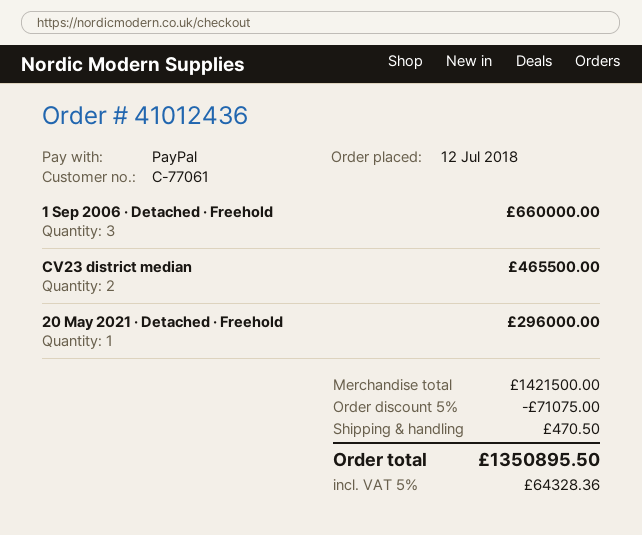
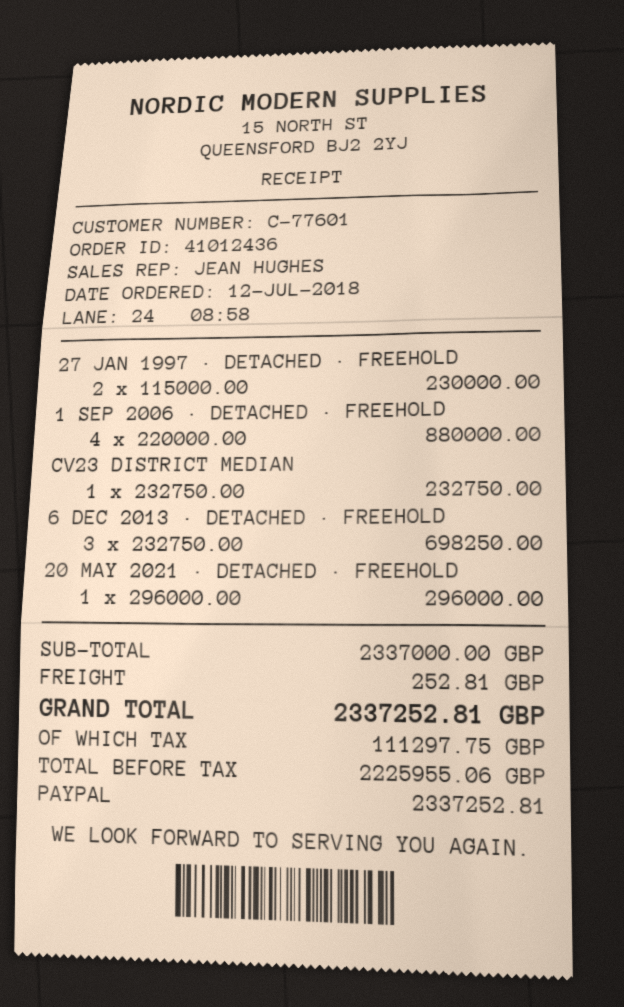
customer number: C-77061 -> C-77601
1 Sep 2006 · Detached · Freehold: 3 for 660000.00 -> 4 for 880000.00
CV23 district median: 2 for 465500.00 -> 1 for 232750.00
27 JAN 1997 · DETACHED · FREEHOLD: none -> 2 for 230000.00
6 DEC 2013 · DETACHED · FREEHOLD: none -> 3 for 698250.00
subtotal: 1421500.00 -> 2337000.00
discount: 5% = 71075.00 -> none
shipping: 470.50 -> 252.81
tax: 64328.36 -> 111297.75
total: 1350895.50 -> 2337252.81

